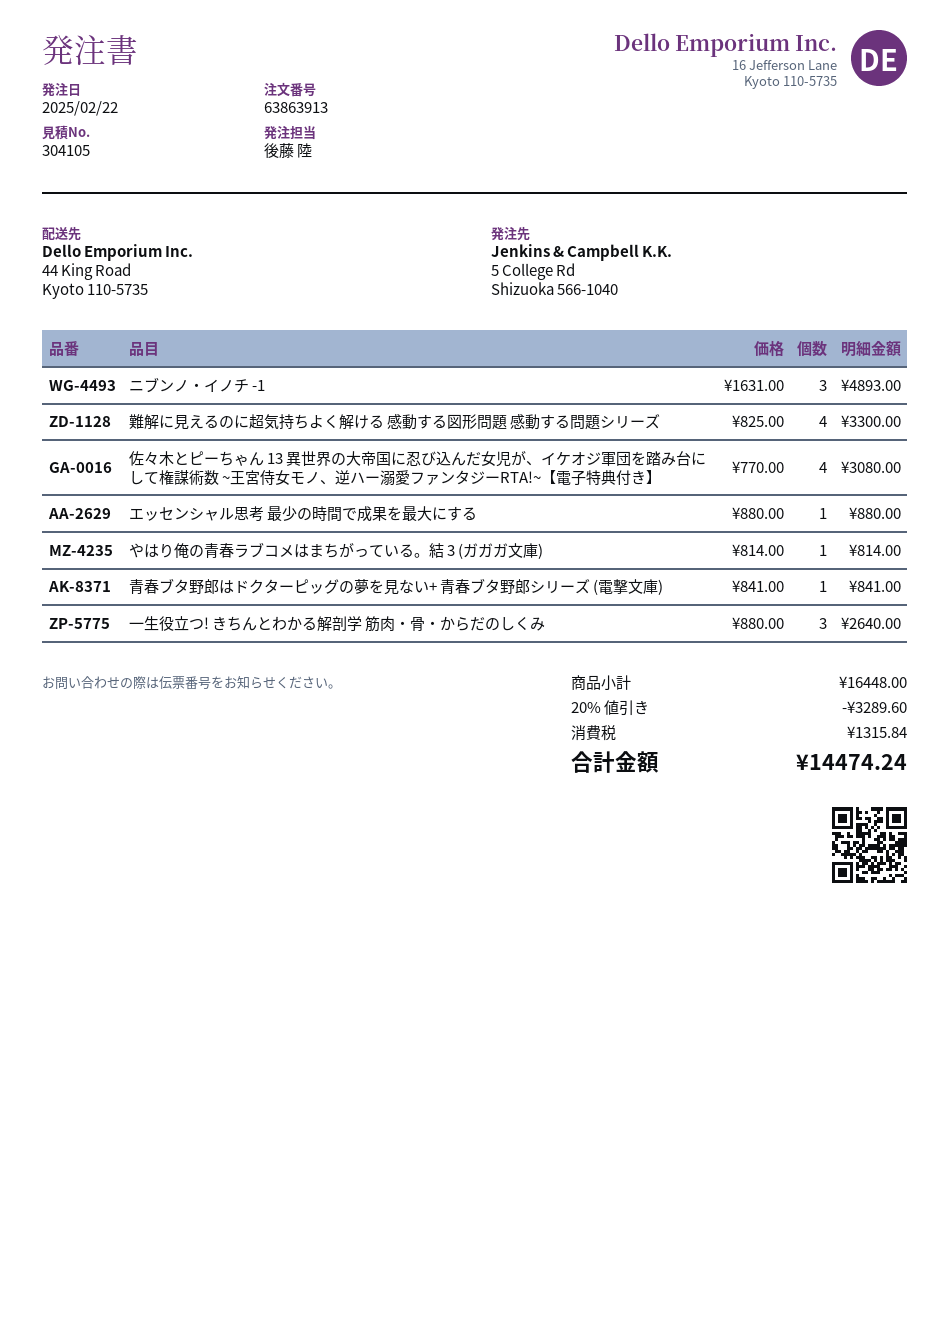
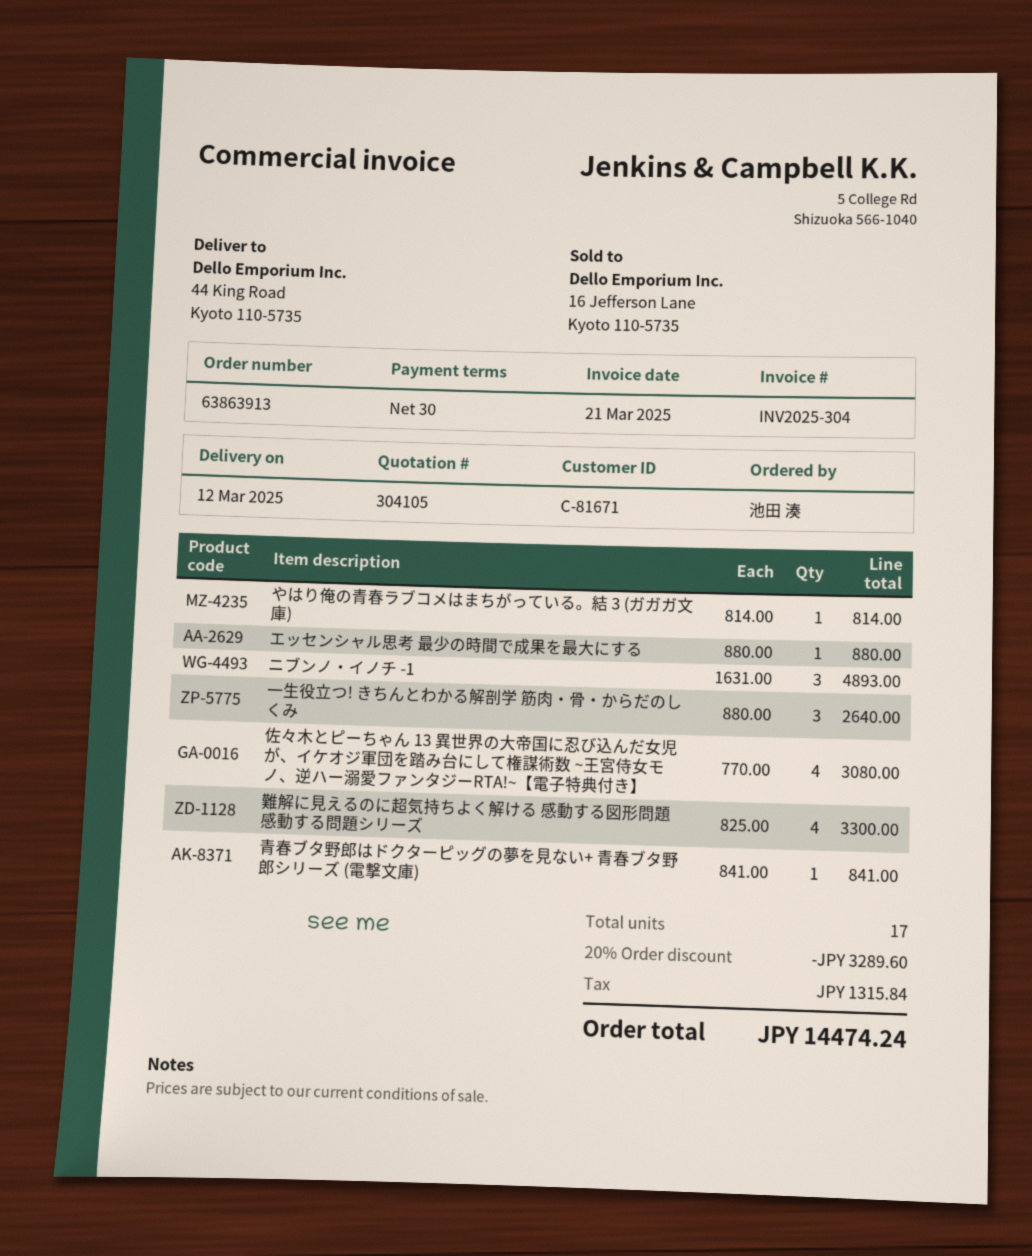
ordered by: 後藤 陸 -> 池田 湊

